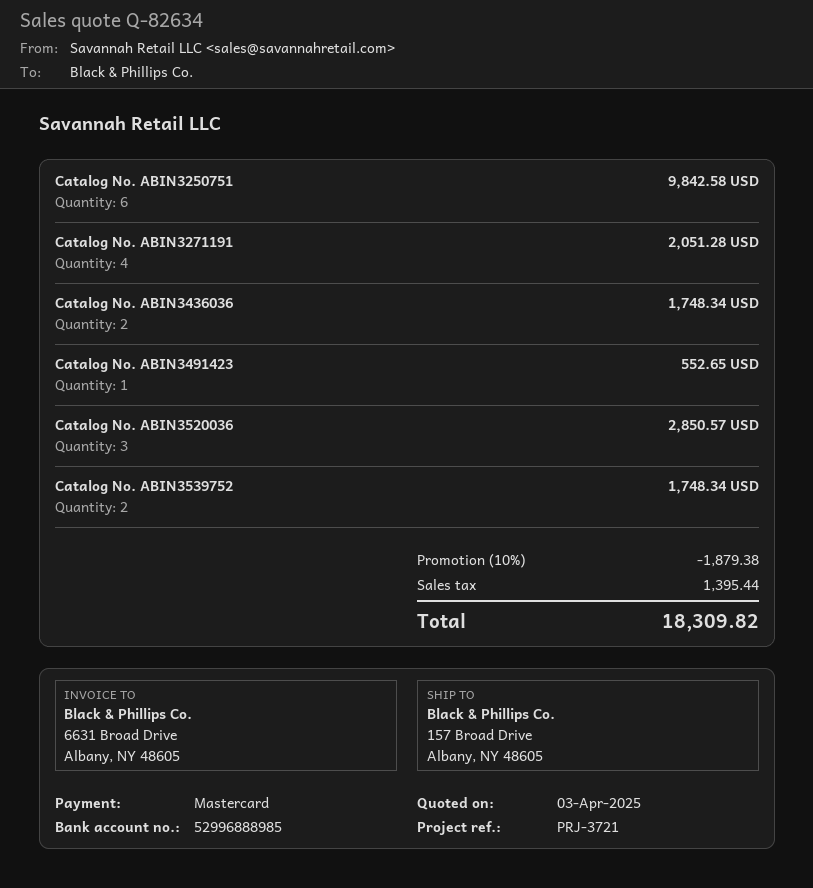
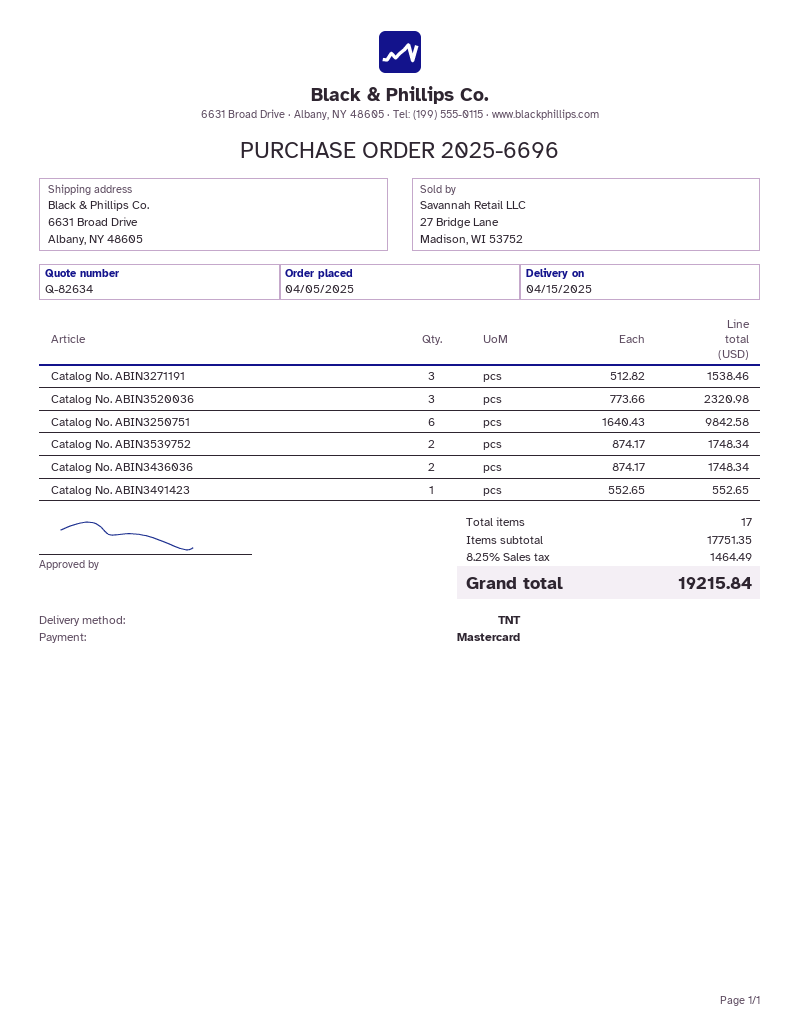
ship to: 157 Broad Drive, Albany, NY 48605 -> 6631 Broad Drive, Albany, NY 48605
Catalog No. ABIN3271191: 4 for 2051.28 -> 3 for 1538.46
Catalog No. ABIN3520036: 3 for 2850.57 -> 3 for 2320.98
discount: 10% = 1879.38 -> none
tax: 1395.44 -> 1464.49
total: 18309.82 -> 19215.84

